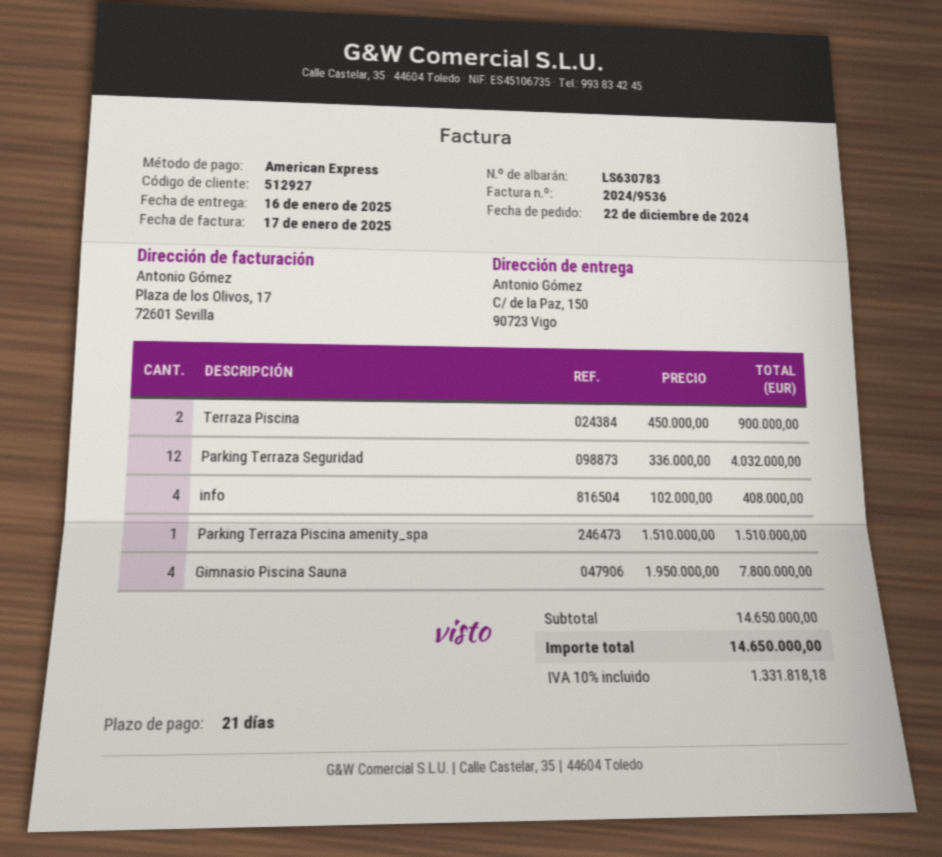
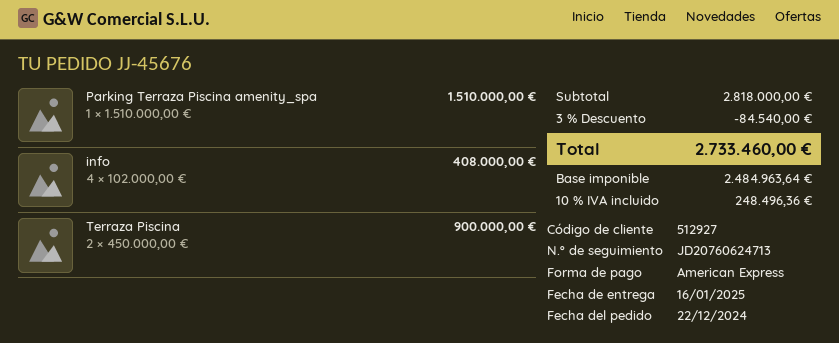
Parking Terraza Seguridad: 12 x 336000.00 = 4032000.00 -> none
Gimnasio Piscina Sauna: 4 x 1950000.00 = 7800000.00 -> none
subtotal: 14650000.00 -> 2818000.00
discount: none -> 3% = 84540.00
tax: 10% = 1331818.18 -> 10% = 248496.36
total: 14650000.00 -> 2733460.00

